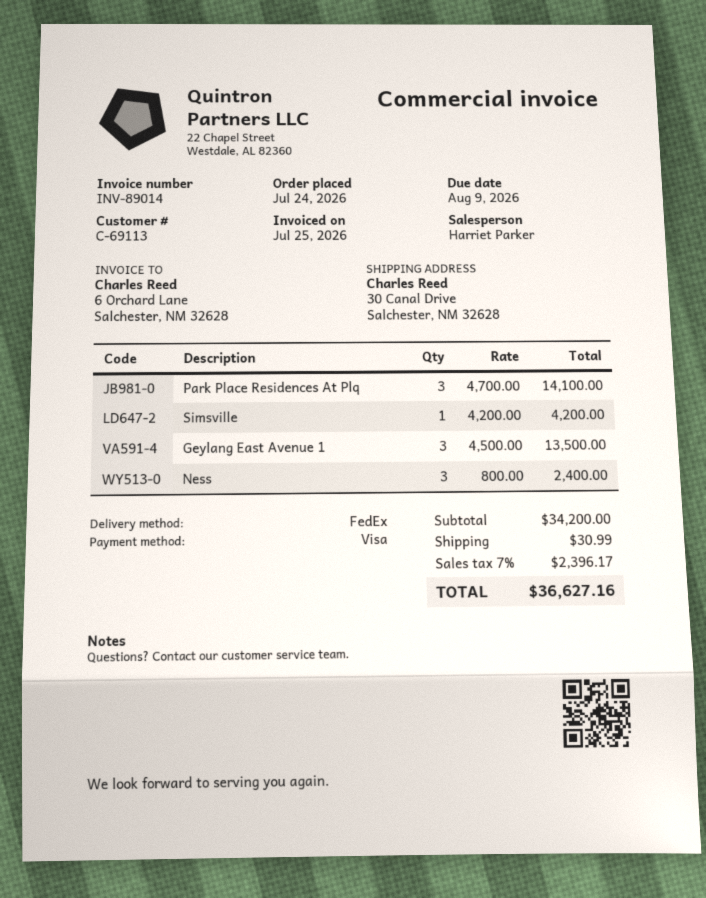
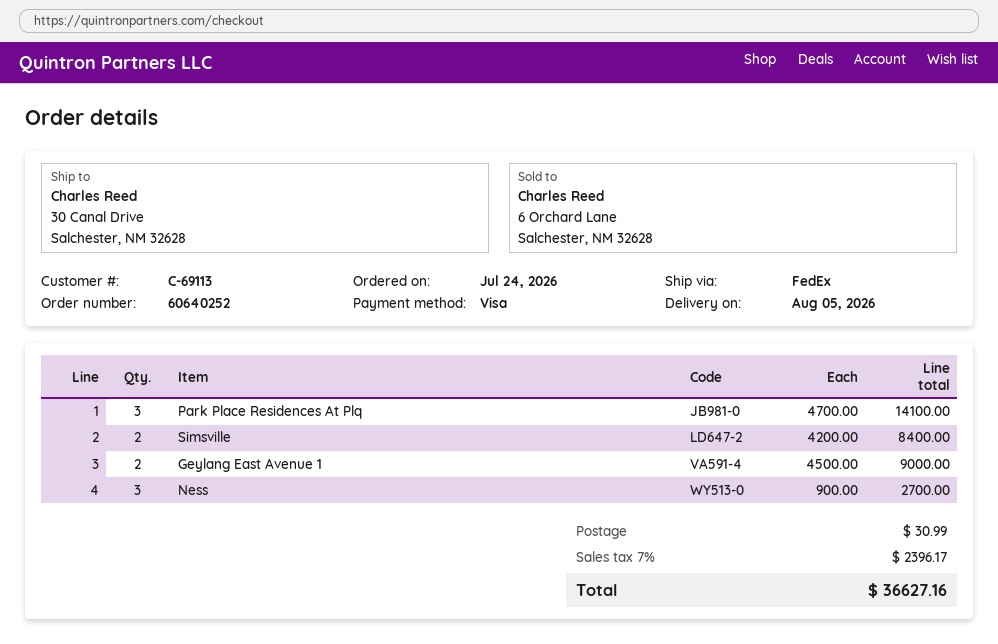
Simsville: 1 x 4200.00 = 4200.00 -> 2 x 4200.00 = 8400.00
Geylang East Avenue 1: 3 x 4500.00 = 13500.00 -> 2 x 4500.00 = 9000.00
Ness: 3 x 800.00 = 2400.00 -> 3 x 900.00 = 2700.00

